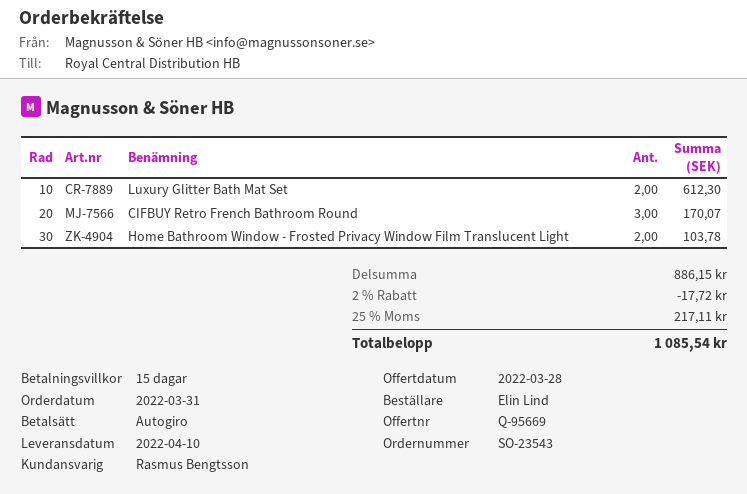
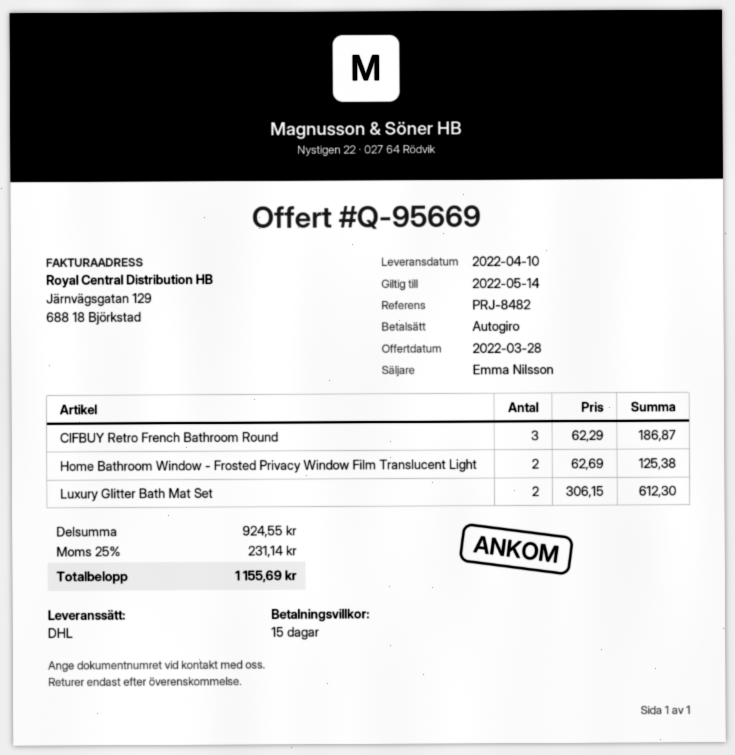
sales rep: Rasmus Bengtsson -> Emma Nilsson
CIFBUY Retro French Bathroom Round: 3 for 170.07 -> 3 for 186.87
Home Bathroom Window - Frosted Privacy Window Film Translucent Light: 2 for 103.78 -> 2 for 125.38
subtotal: 886.15 -> 924.55
discount: 2% = 17.72 -> none
tax: 25% = 217.11 -> 25% = 231.14
total: 1085.54 -> 1155.69

